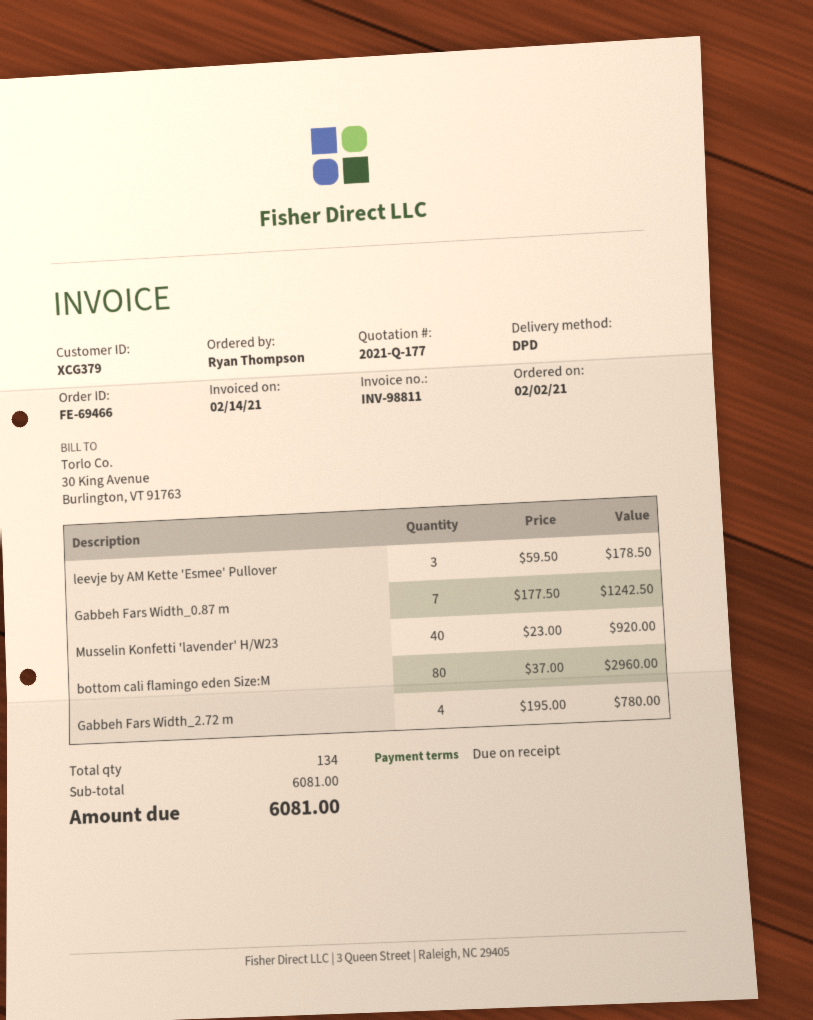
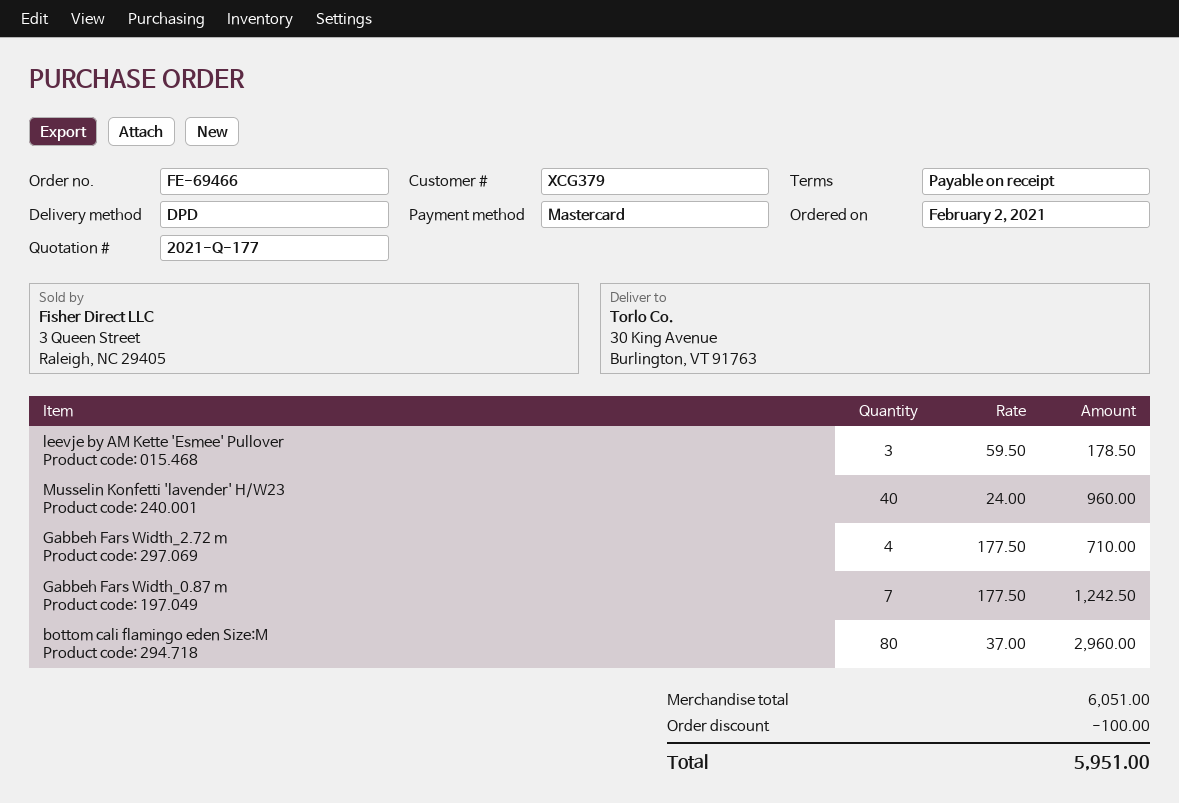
Musselin Konfetti 'lavender' H/W23: 40 x 23.00 = 920.00 -> 40 x 24.00 = 960.00
Gabbeh Fars Width_2.72 m: 4 x 195.00 = 780.00 -> 4 x 177.50 = 710.00
subtotal: 6081.00 -> 6051.00
discount: none -> 100.00
total: 6081.00 -> 5951.00

